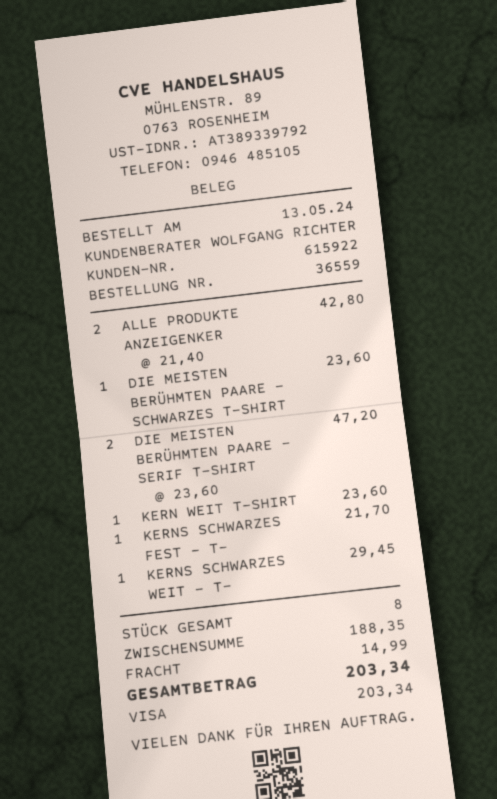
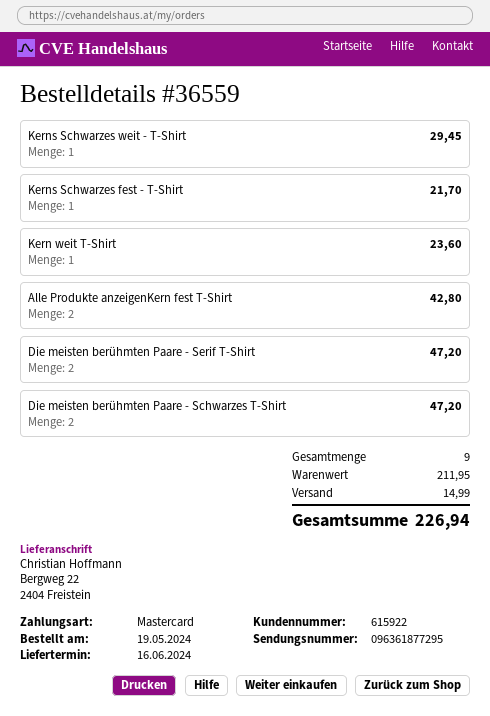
order date: 2024-05-13 -> 2024-05-19
payment method: Visa -> Mastercard
DIE MEISTEN BERÜHMTEN PAARE - SCHWARZES T-SHIRT: 1 for 23.60 -> 2 for 47.20
total quantity: 8 -> 9
subtotal: 188.35 -> 211.95
total: 203.34 -> 226.94

